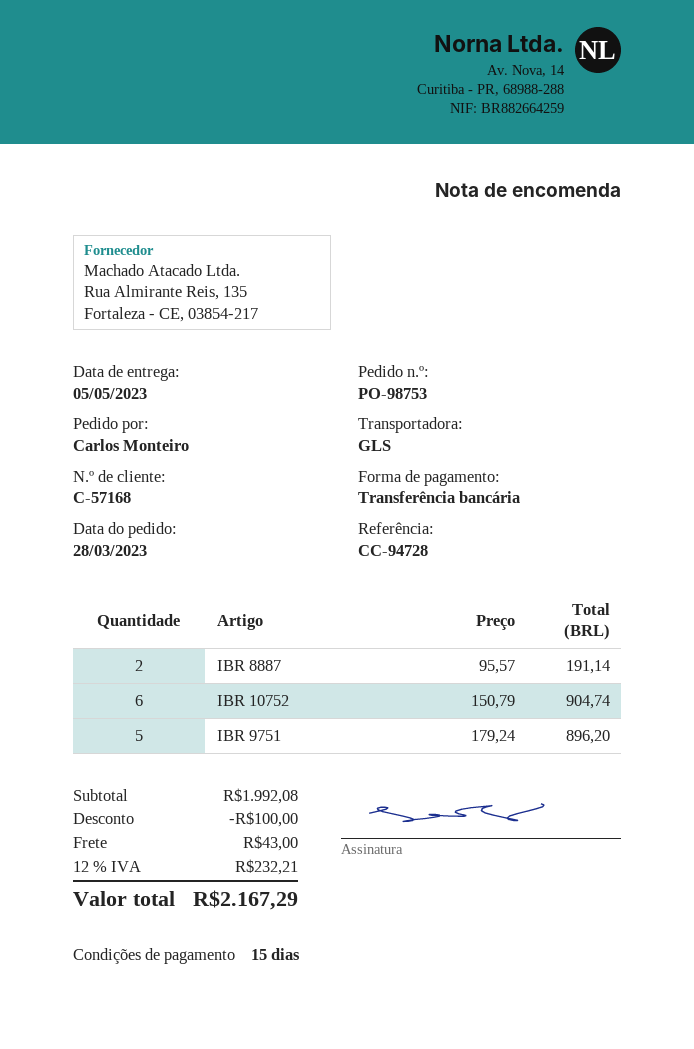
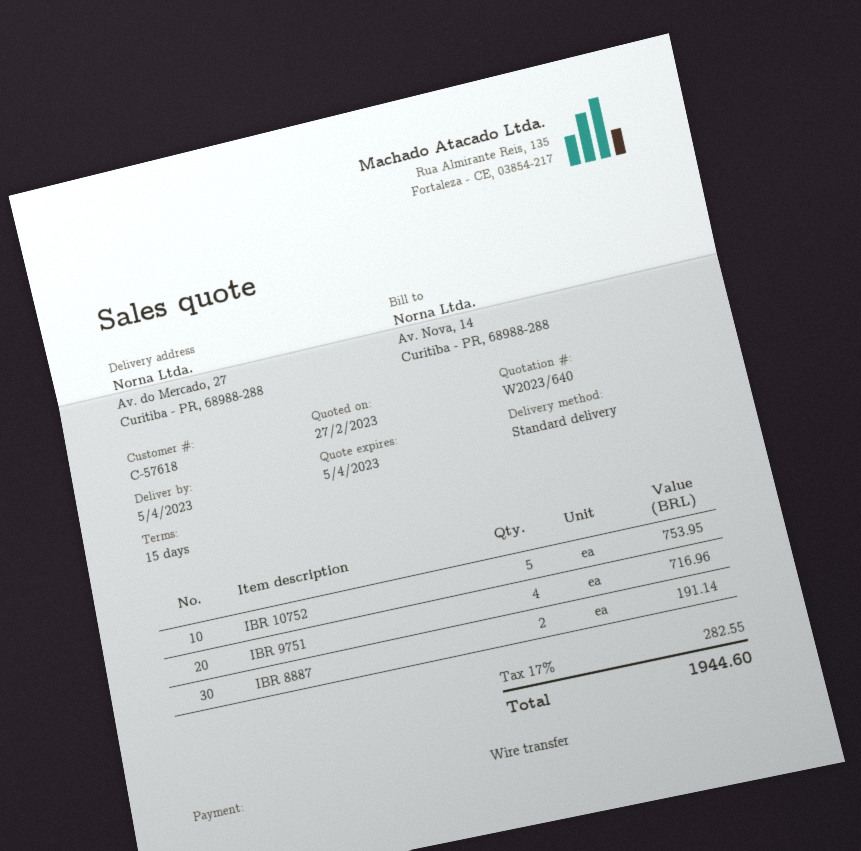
delivery date: 2023-05-05 -> 2023-04-05
customer number: C-57168 -> C-57618
shipping method: GLS -> standard
IBR 10752: 6 for 904.74 -> 5 for 753.95
IBR 9751: 5 for 896.20 -> 4 for 716.96
discount: 100.00 -> none
shipping: 43.00 -> none
tax: 12% = 232.21 -> 17% = 282.55
total: 2167.29 -> 1944.60

